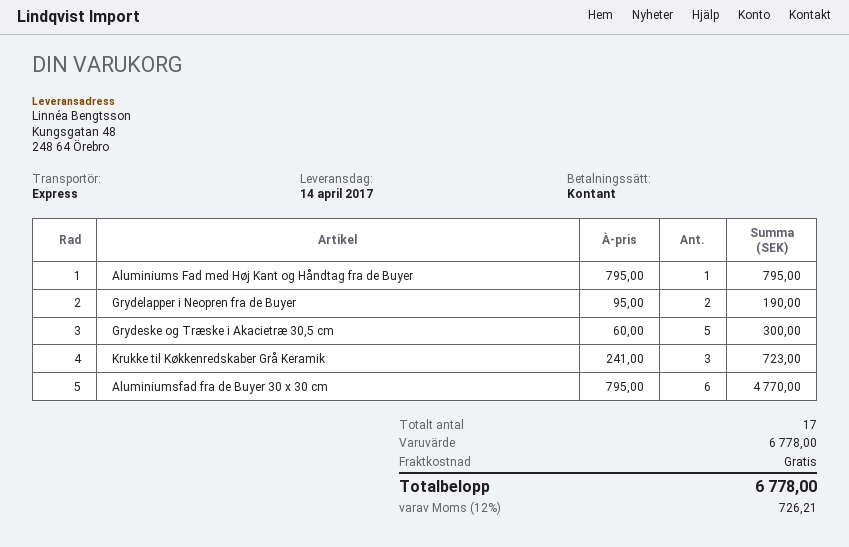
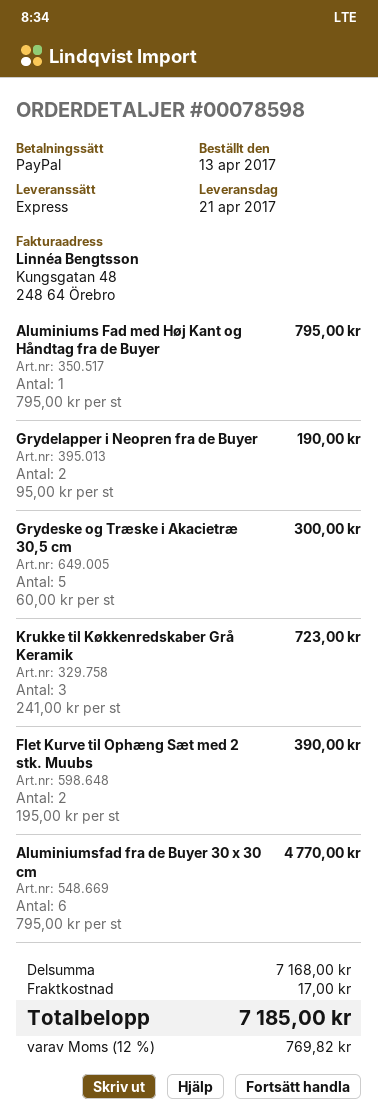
delivery date: 2017-04-14 -> 2017-04-21
payment method: cash -> PayPal
Flet Kurve til Ophæng Sæt med 2 stk. Muubs: none -> 2 x 195.00 = 390.00
subtotal: 6778.00 -> 7168.00
shipping: 0.00 -> 17.00
tax: 12% = 726.21 -> 12% = 769.82
total: 6778.00 -> 7185.00

